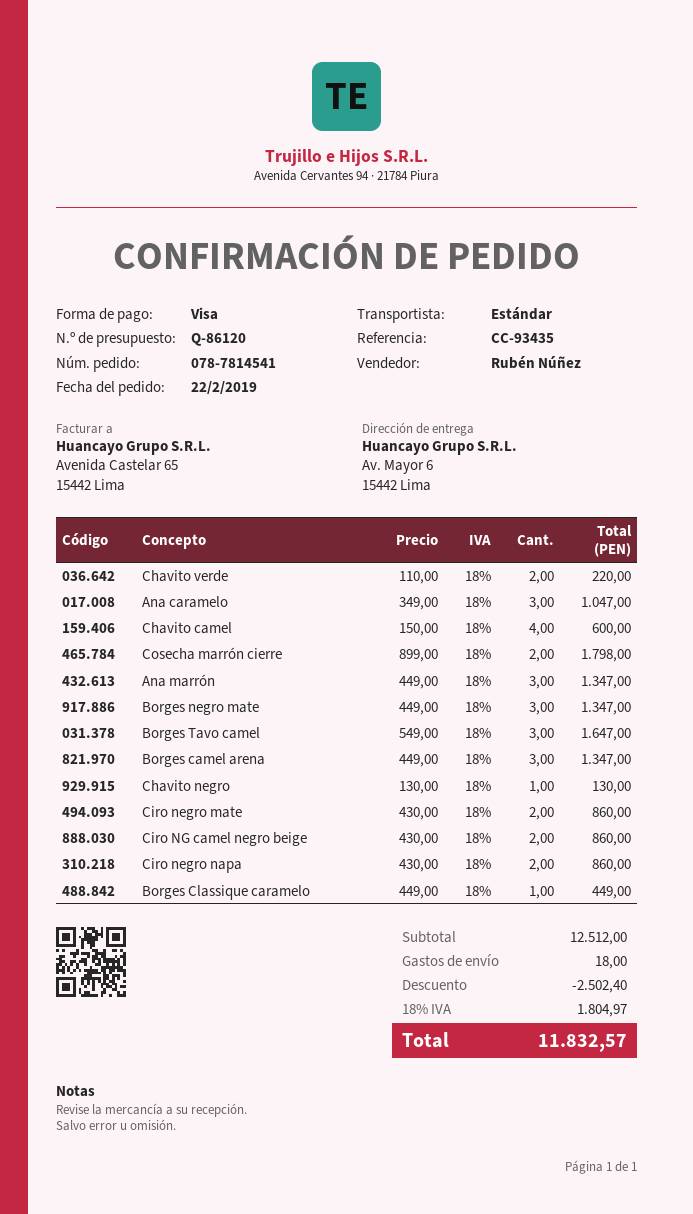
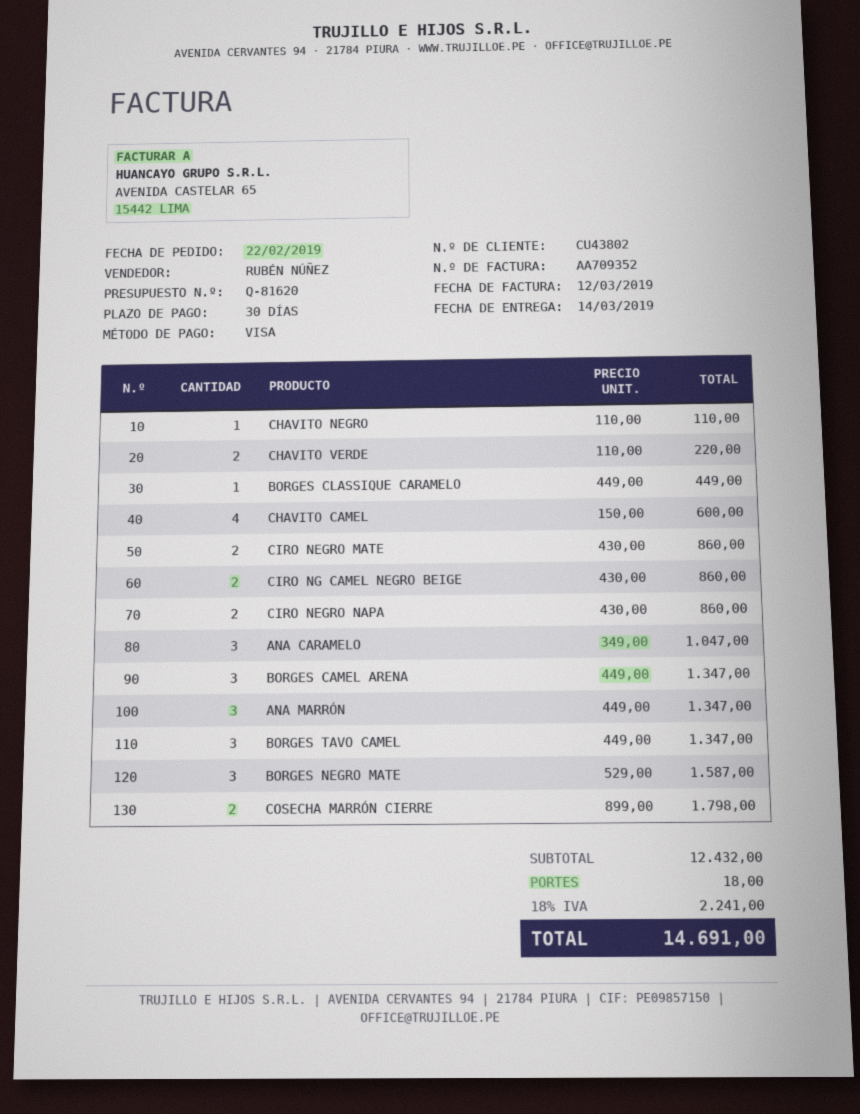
quote number: Q-86120 -> Q-81620
Borges negro mate: 3 x 449.00 = 1347.00 -> 3 x 529.00 = 1587.00
Borges Tavo camel: 3 x 549.00 = 1647.00 -> 3 x 449.00 = 1347.00
Chavito negro: 1 x 130.00 = 130.00 -> 1 x 110.00 = 110.00
subtotal: 12512.00 -> 12432.00
discount: 2502.40 -> none
tax: 18% = 1804.97 -> 18% = 2241.00
total: 11832.57 -> 14691.00

